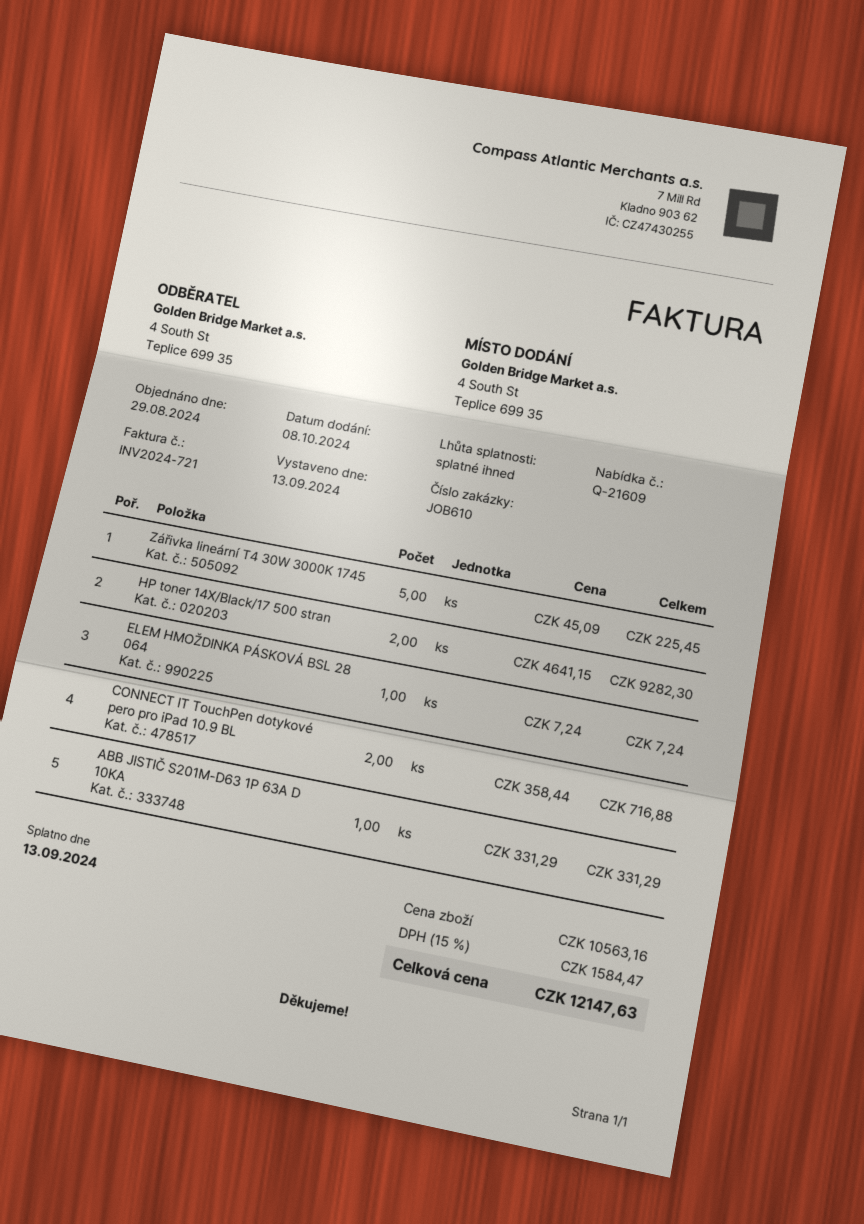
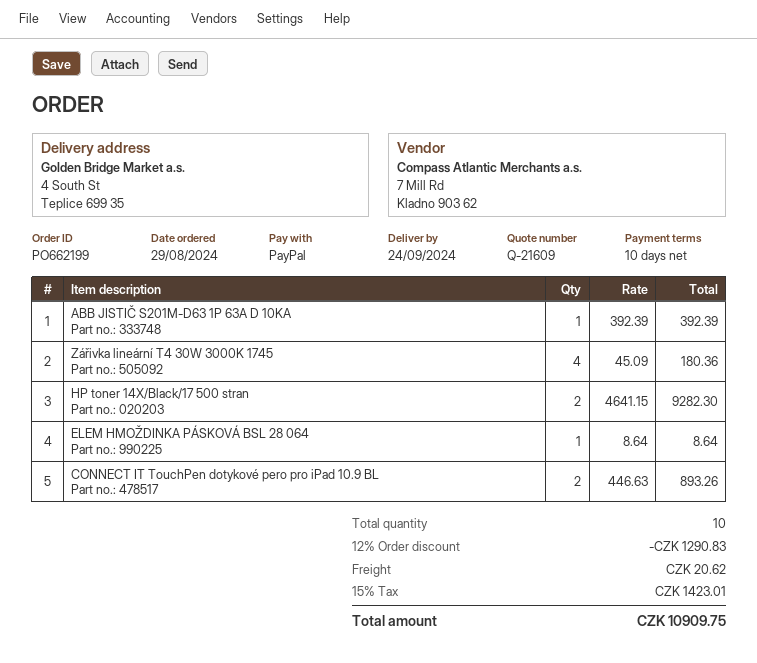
delivery date: 2024-10-08 -> 2024-09-24
payment terms: on receipt -> 10 days
Zářivka lineární T4 30W 3000K 1745: 5 x 45.09 = 225.45 -> 4 x 45.09 = 180.36
ELEM HMOŽDINKA PÁSKOVÁ BSL 28 064: 1 x 7.24 = 7.24 -> 1 x 8.64 = 8.64
CONNECT IT TouchPen dotykové pero pro iPad 10.9 BL: 2 x 358.44 = 716.88 -> 2 x 446.63 = 893.26
ABB JISTIČ S201M-D63 1P 63A D 10KA: 1 x 331.29 = 331.29 -> 1 x 392.39 = 392.39
discount: none -> 12% = 1290.83
shipping: none -> 20.62
tax: 15% = 1584.47 -> 15% = 1423.01
total: 12147.63 -> 10909.75

